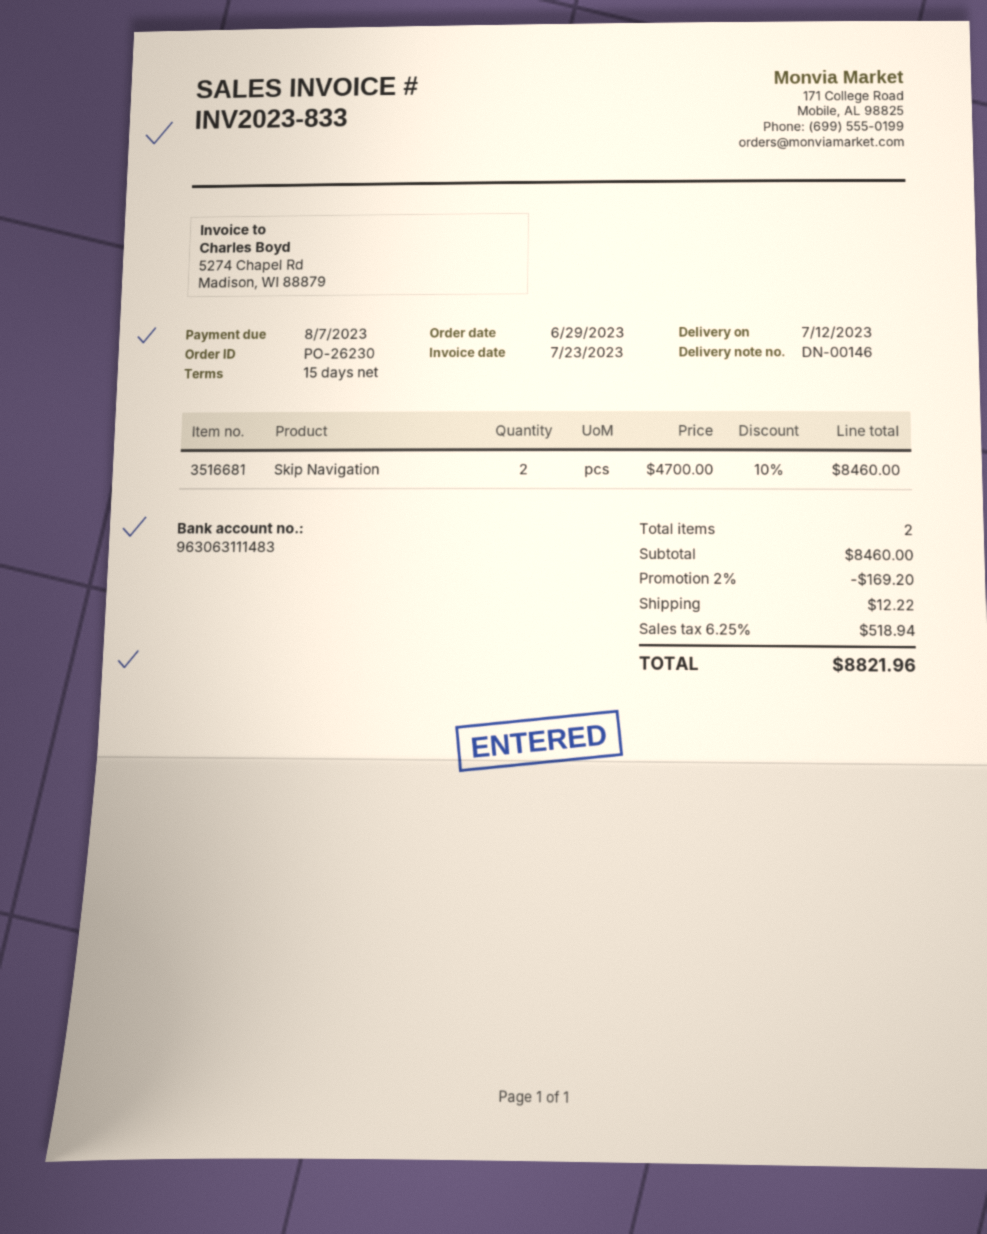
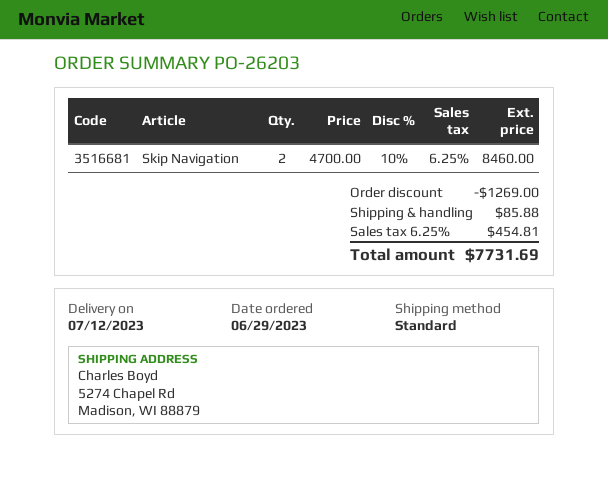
order number: PO-26230 -> PO-26203
discount: 169.20 -> 1269.00
shipping: 12.22 -> 85.88
tax: 6.25% = 518.94 -> 6.25% = 454.81
total: 8821.96 -> 7731.69

